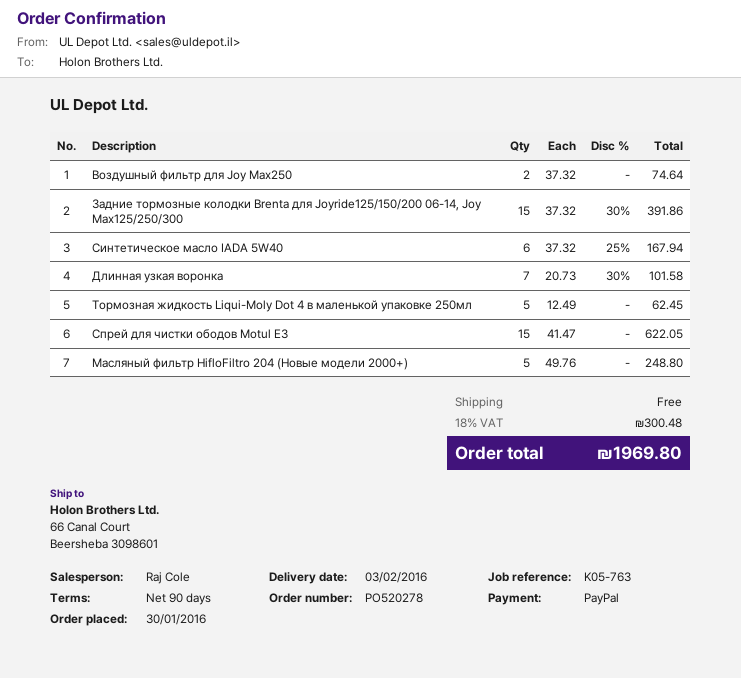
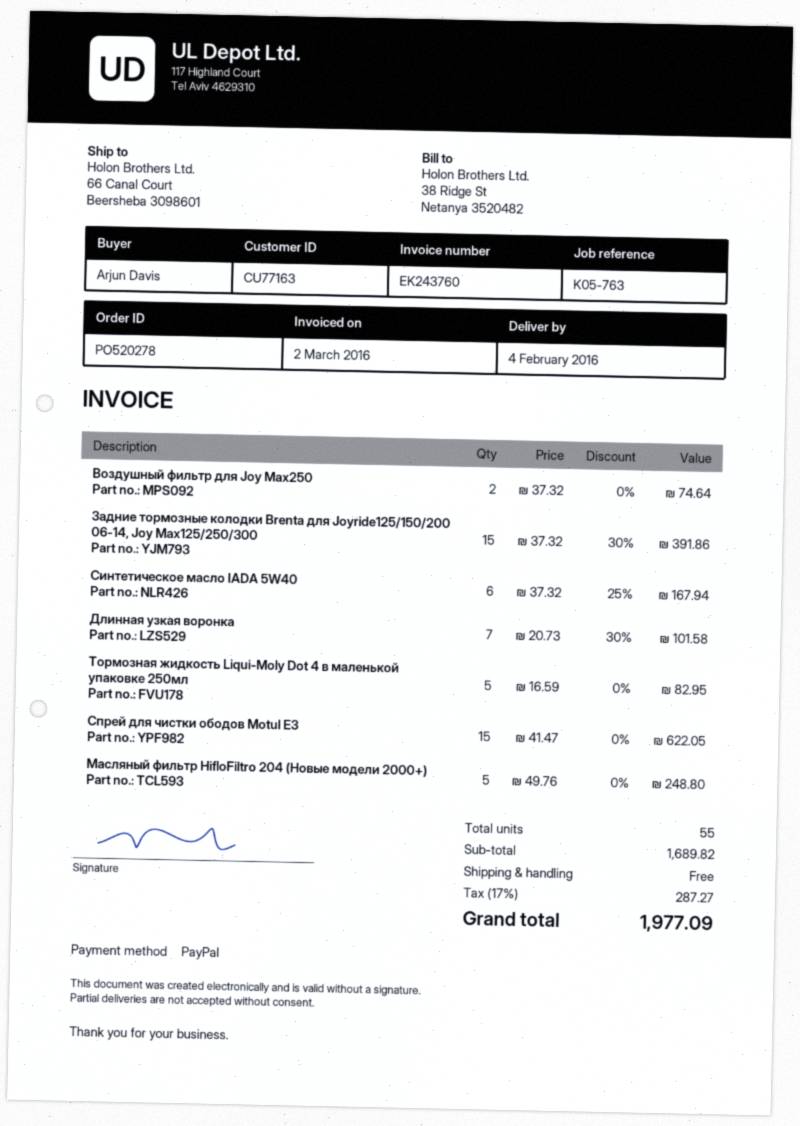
delivery date: 2016-02-03 -> 2016-02-04
Тормозная жидкость Liqui-Moly Dot 4 в маленькой упаковке 250мл: 5 x 12.49 = 62.45 -> 5 x 16.59 = 82.95
tax: 18% = 300.48 -> 17% = 287.27
total: 1969.80 -> 1977.09

